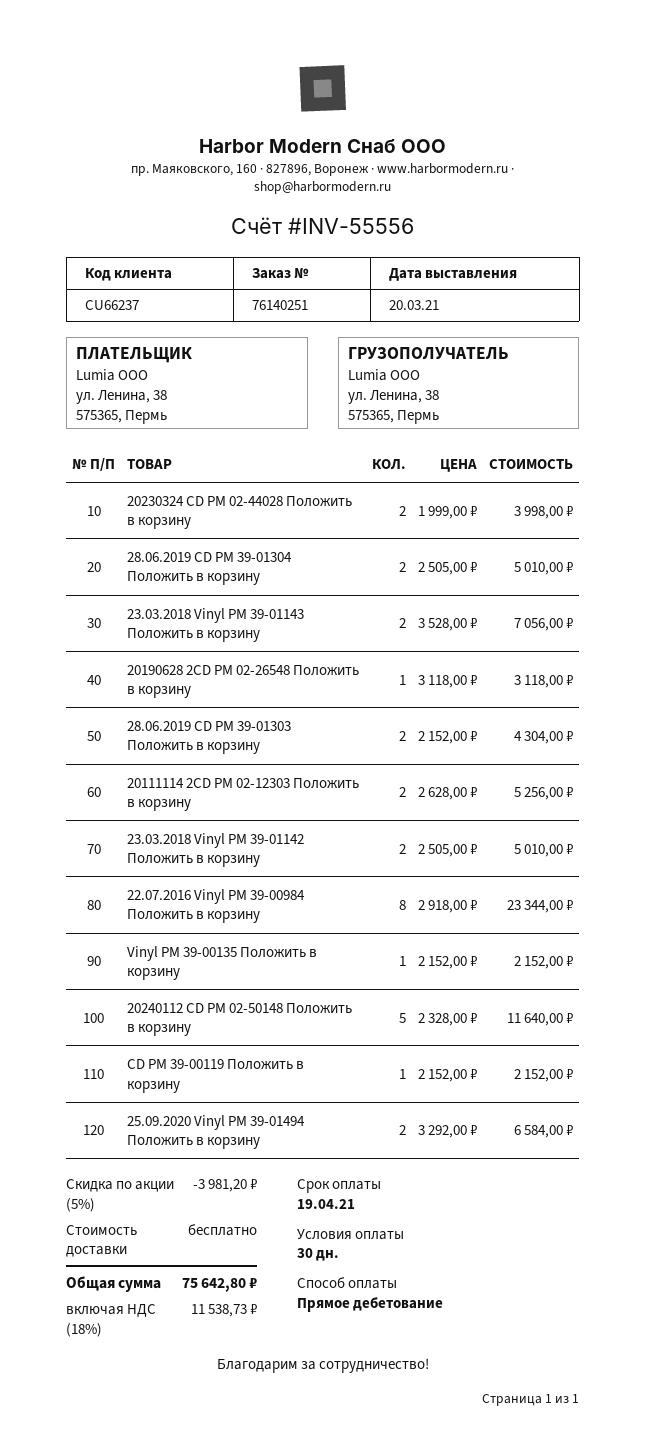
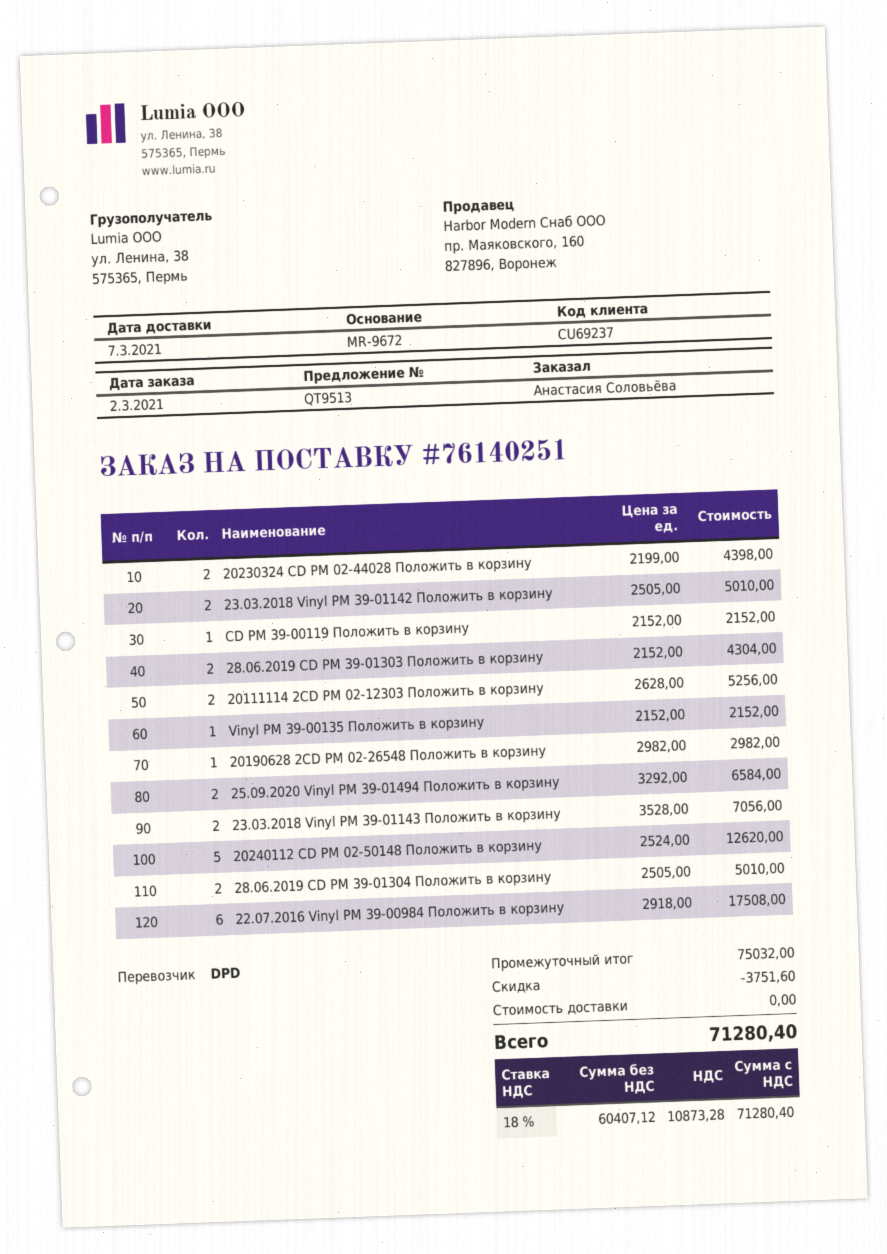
customer number: CU66237 -> CU69237
20230324 CD PM 02-44028 Положить в корзину: 2 x 1999.00 = 3998.00 -> 2 x 2199.00 = 4398.00
20190628 2CD PM 02-26548 Положить в корзину: 1 x 3118.00 = 3118.00 -> 1 x 2982.00 = 2982.00
22.07.2016 Vinyl PM 39-00984 Положить в корзину: 8 x 2918.00 = 23344.00 -> 6 x 2918.00 = 17508.00
20240112 CD PM 02-50148 Положить в корзину: 5 x 2328.00 = 11640.00 -> 5 x 2524.00 = 12620.00
discount: 3981.20 -> 3751.60
tax: 18% = 11538.73 -> 18% = 10873.28
total: 75642.80 -> 71280.40

